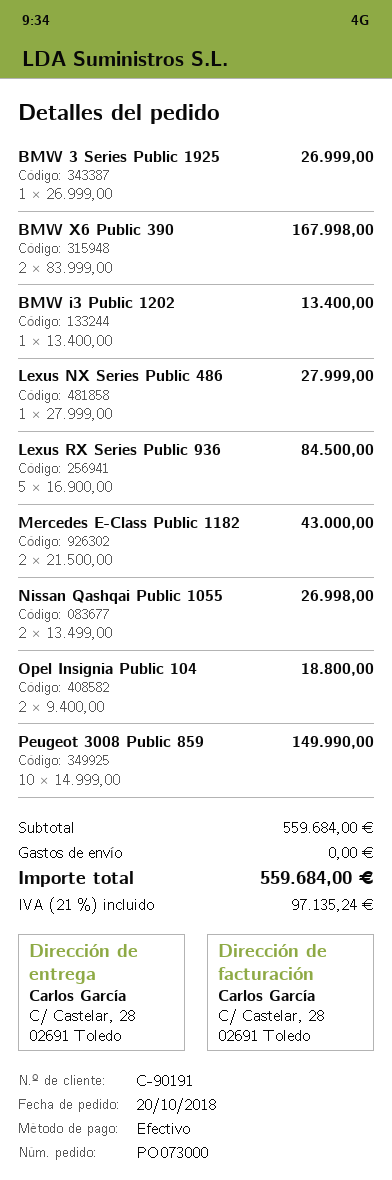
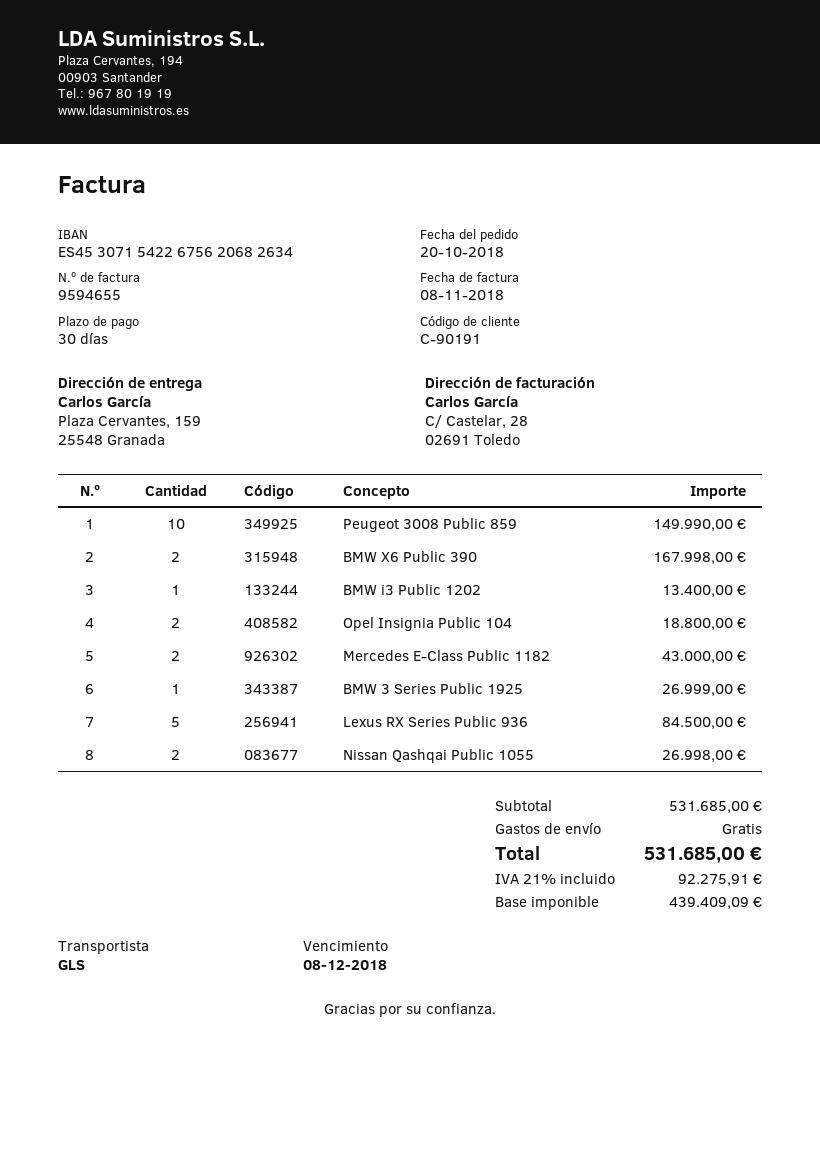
ship to: C/ Castelar, 28, 02691 Toledo -> Plaza Cervantes, 159, 25548 Granada
Lexus NX Series Public 486: 1 for 27999.00 -> none
subtotal: 559684.00 -> 531685.00
tax: 21% = 97135.24 -> 21% = 92275.91
total: 559684.00 -> 531685.00

